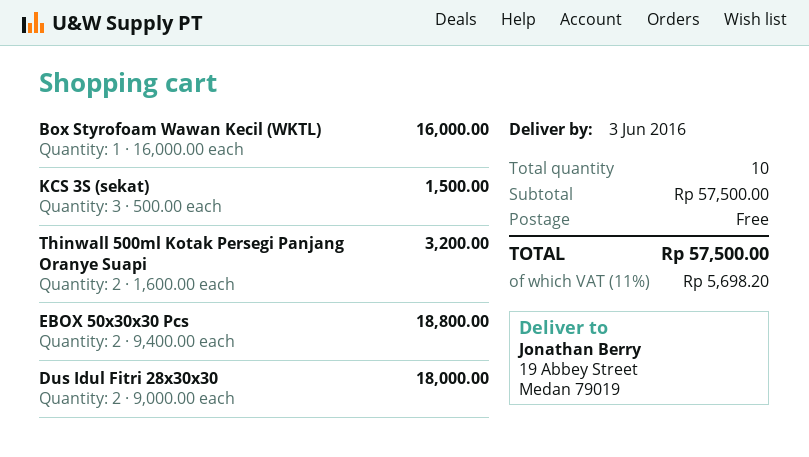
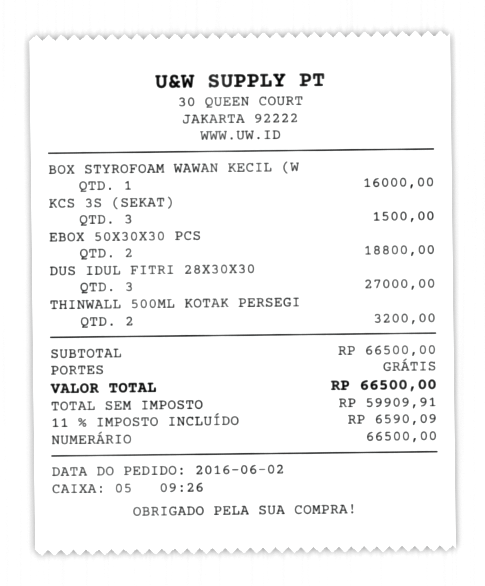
Dus Idul Fitri 28x30x30: 2 for 18000.00 -> 3 for 27000.00
subtotal: 57500.00 -> 66500.00
tax: 11% = 5698.20 -> 11% = 6590.09
total: 57500.00 -> 66500.00

